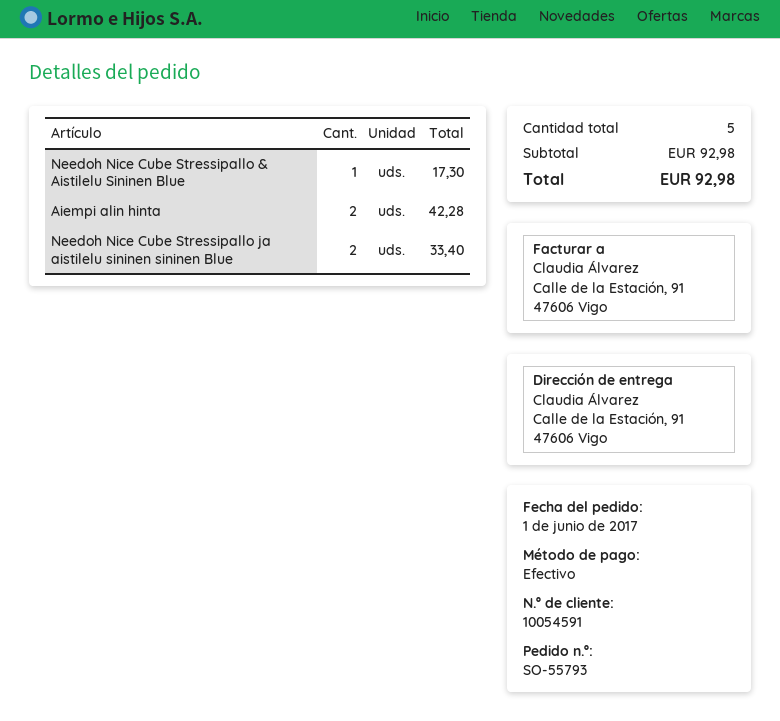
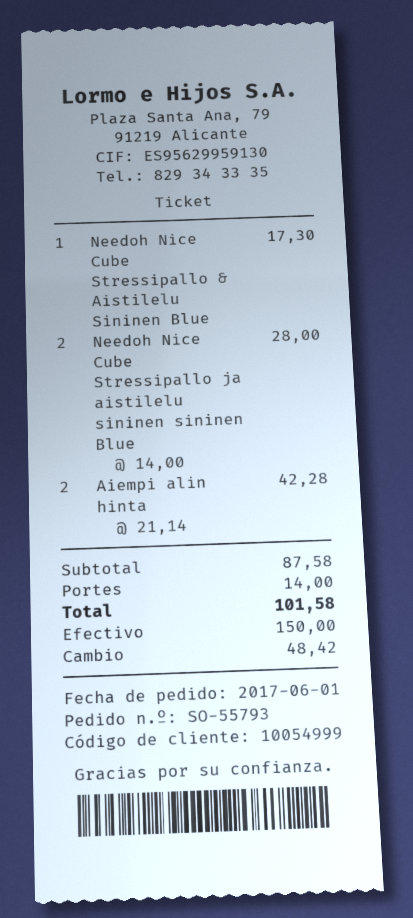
customer number: 10054591 -> 10054999
Needoh Nice Cube Stressipallo ja aistilelu sininen sininen Blue: 2 for 33.40 -> 2 for 28.00
subtotal: 92.98 -> 87.58
shipping: none -> 14.00
total: 92.98 -> 101.58

